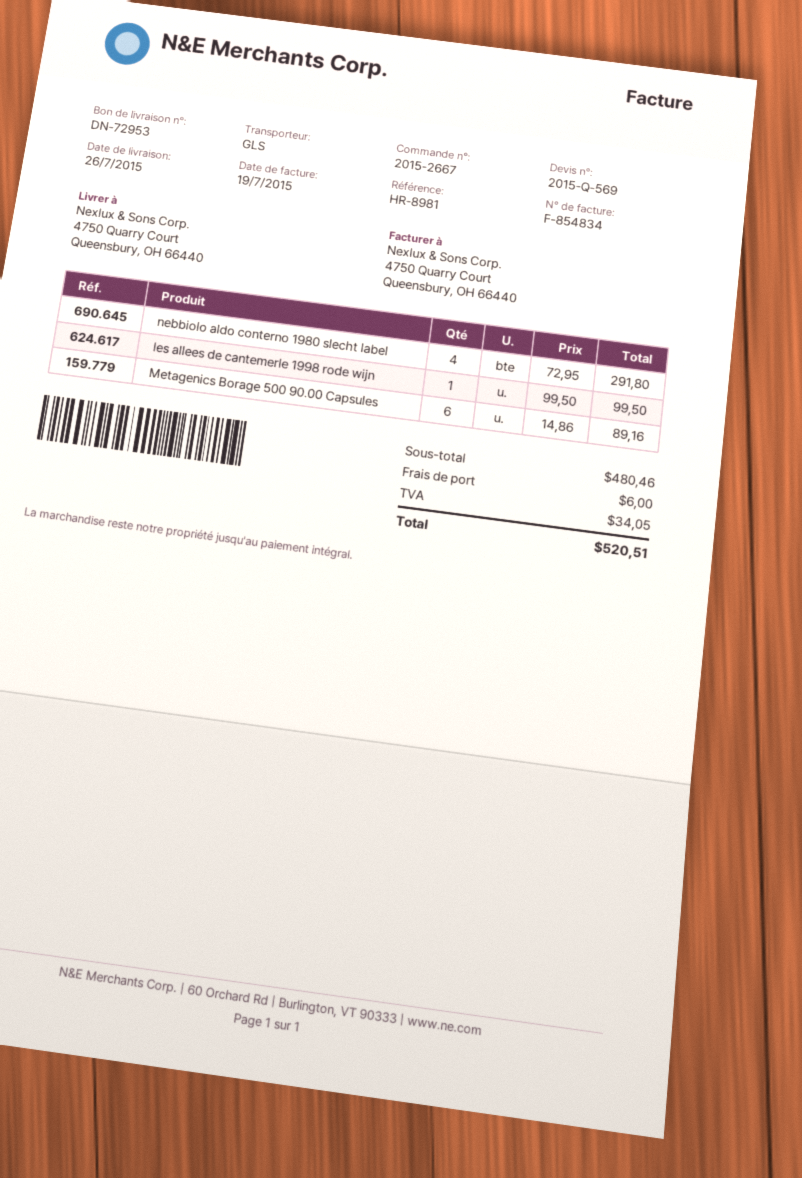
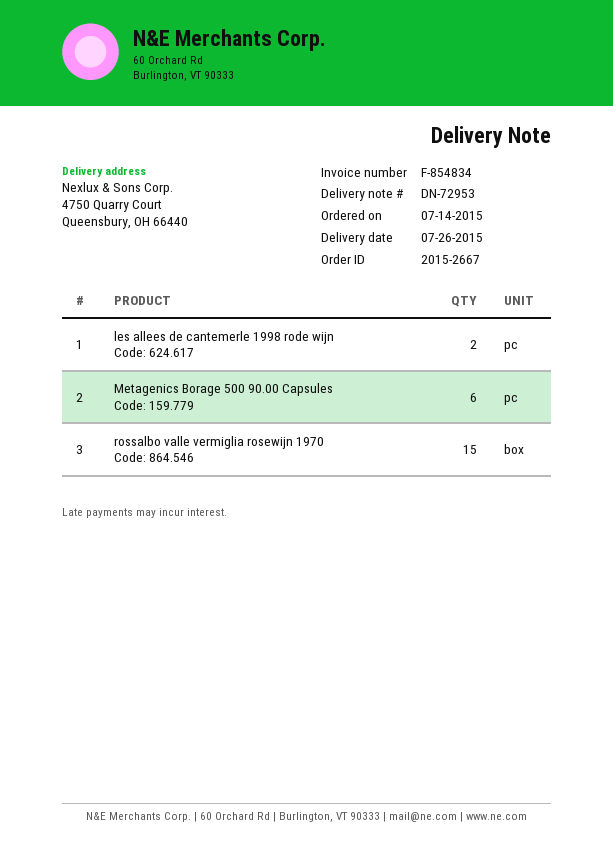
nebbiolo aldo conterno 1980 slecht label: 4 -> none
les allees de cantemerle 1998 rode wijn: 1 -> 2
rossalbo valle vermiglia rosewijn 1970: none -> 15

